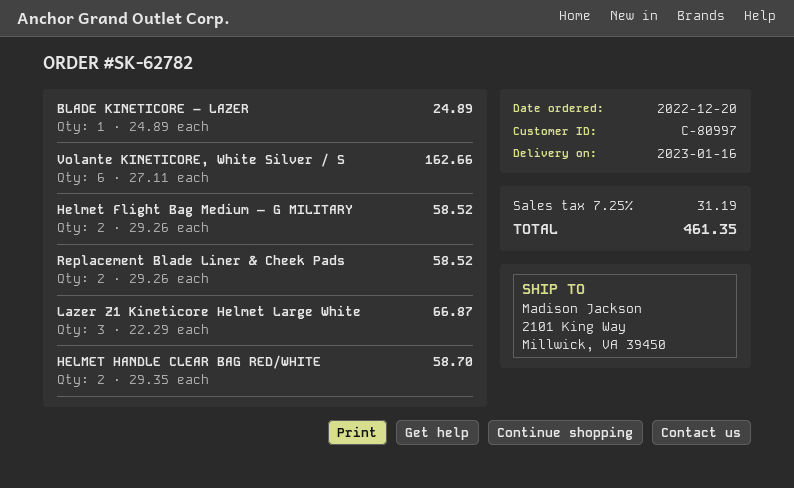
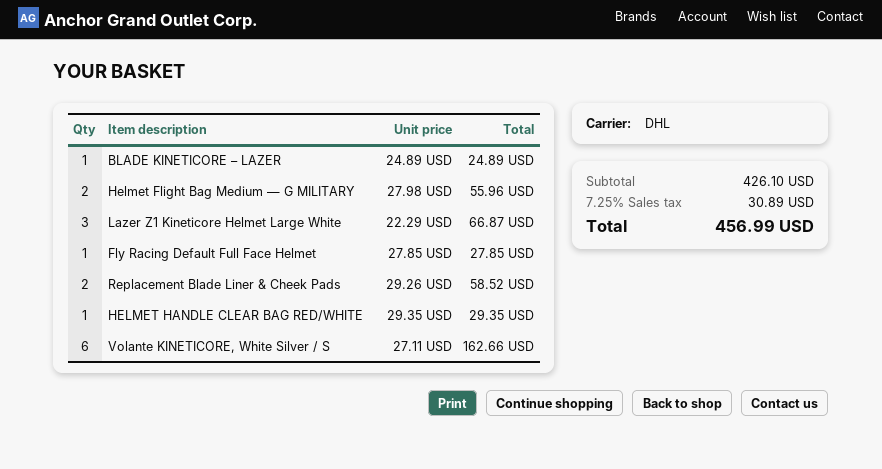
Helmet Flight Bag Medium — G MILITARY: 2 x 29.26 = 58.52 -> 2 x 27.98 = 55.96
HELMET HANDLE CLEAR BAG RED/WHITE: 2 x 29.35 = 58.70 -> 1 x 29.35 = 29.35
Fly Racing Default Full Face Helmet: none -> 1 x 27.85 = 27.85
tax: 7.25% = 31.19 -> 7.25% = 30.89
total: 461.35 -> 456.99

